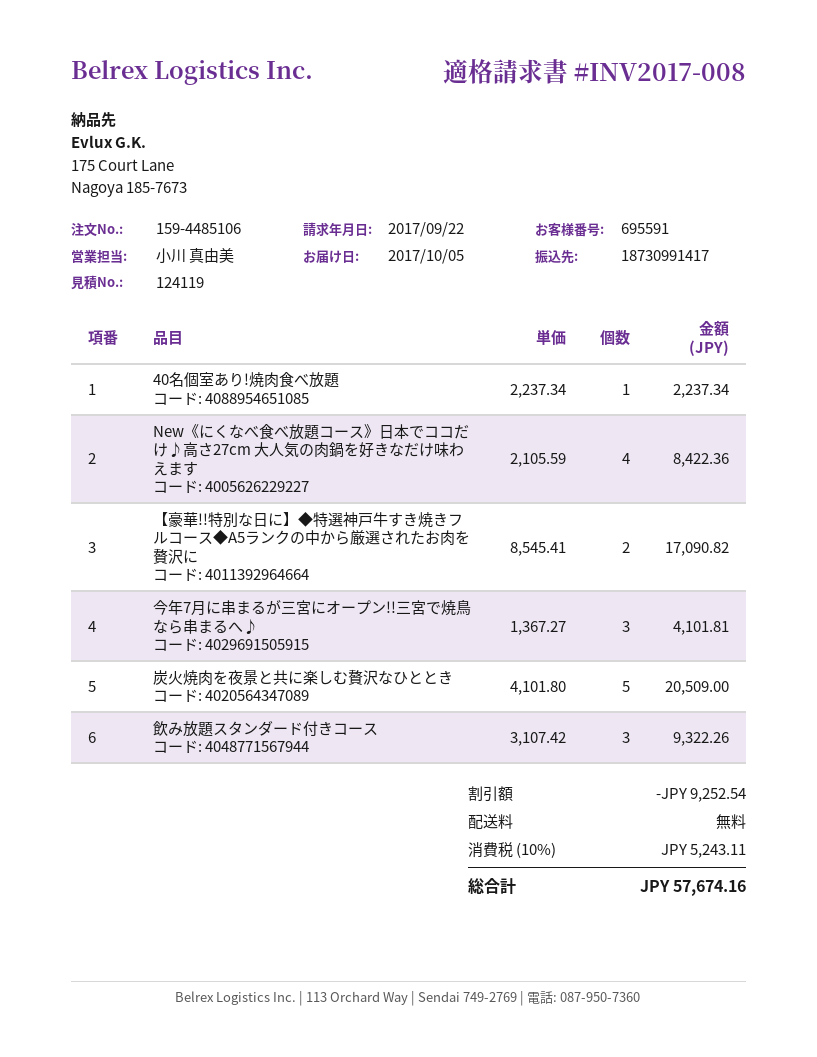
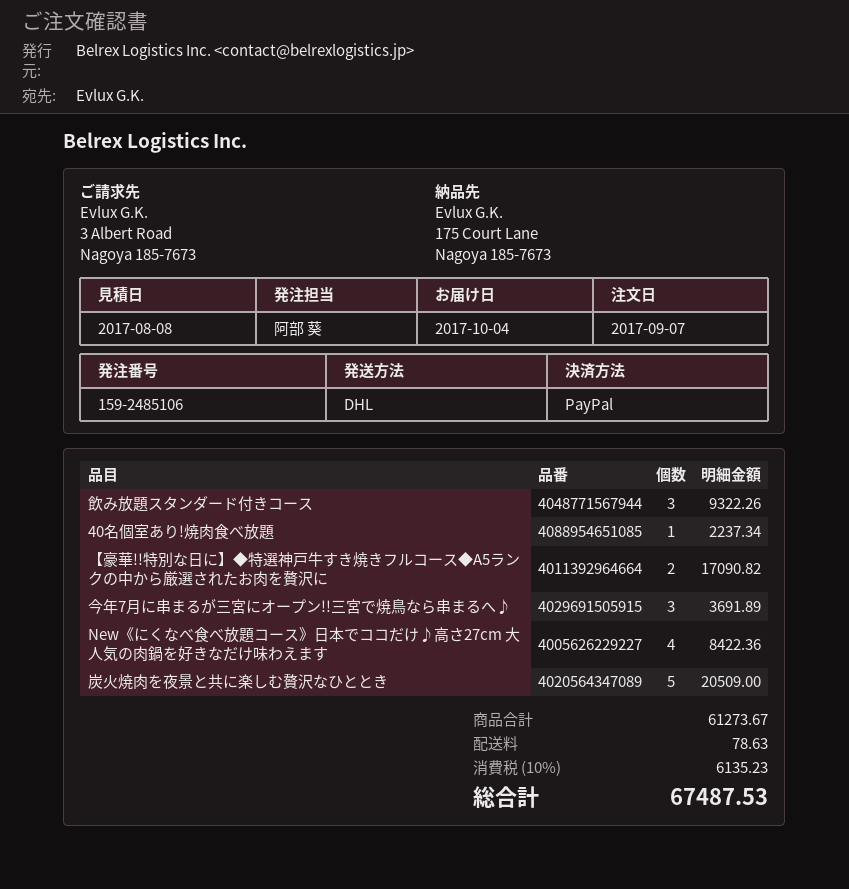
order number: 159-4485106 -> 159-2485106
delivery date: 2017-10-05 -> 2017-10-04
今年7月に串まるが三宮にオープン!!三宮で焼鳥なら串まるへ♪: 3 for 4101.81 -> 3 for 3691.89
discount: 9252.54 -> none
shipping: 0.00 -> 78.63
tax: 10% = 5243.11 -> 10% = 6135.23
total: 57674.16 -> 67487.53

